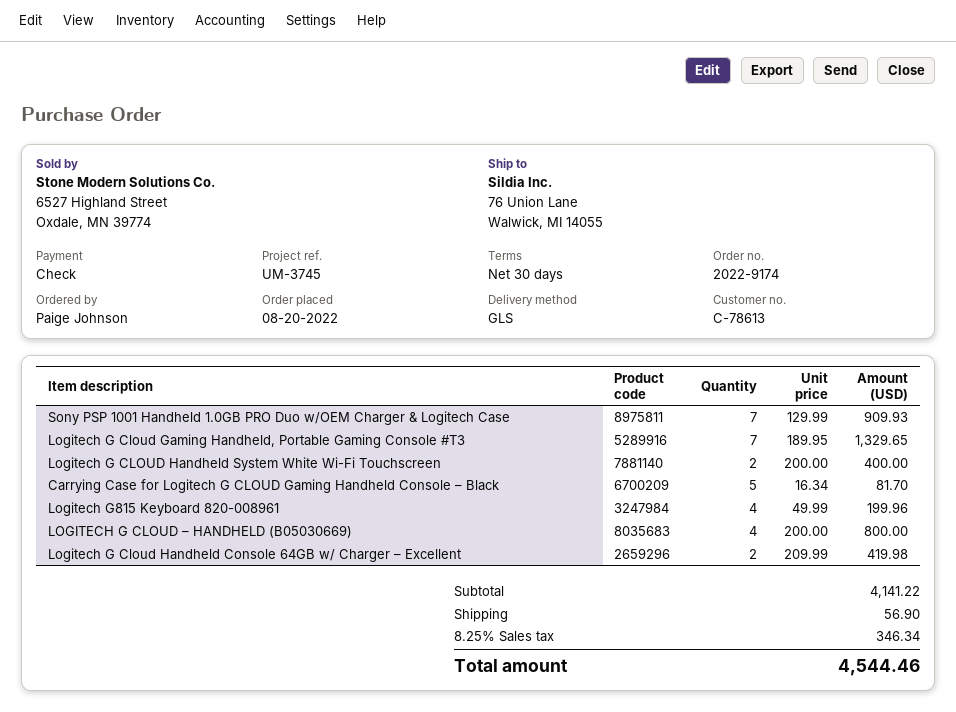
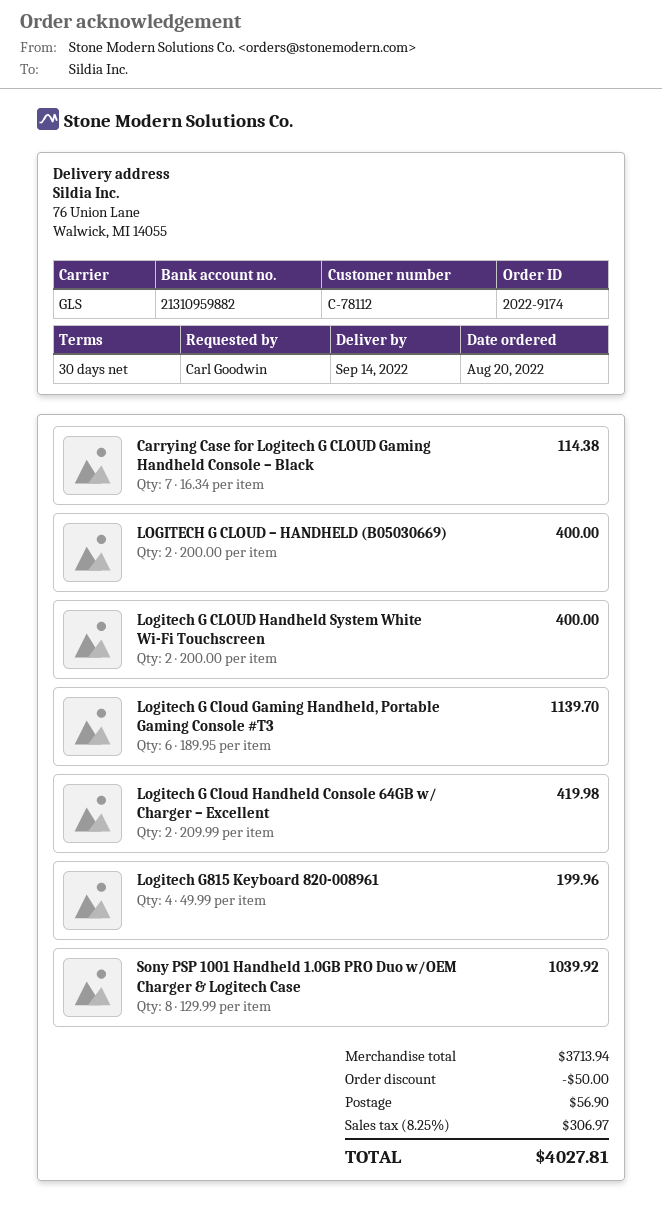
customer number: C-78613 -> C-78112
ordered by: Paige Johnson -> Carl Goodwin
Sony PSP 1001 Handheld 1.0GB PRO Duo w/OEM Charger & Logitech Case: 7 x 129.99 = 909.93 -> 8 x 129.99 = 1039.92
Logitech G Cloud Gaming Handheld, Portable Gaming Console #T3: 7 x 189.95 = 1329.65 -> 6 x 189.95 = 1139.70
Carrying Case for Logitech G CLOUD Gaming Handheld Console – Black: 5 x 16.34 = 81.70 -> 7 x 16.34 = 114.38
LOGITECH G CLOUD – HANDHELD (B05030669): 4 x 200.00 = 800.00 -> 2 x 200.00 = 400.00
subtotal: 4141.22 -> 3713.94
discount: none -> 50.00
tax: 8.25% = 346.34 -> 8.25% = 306.97
total: 4544.46 -> 4027.81

